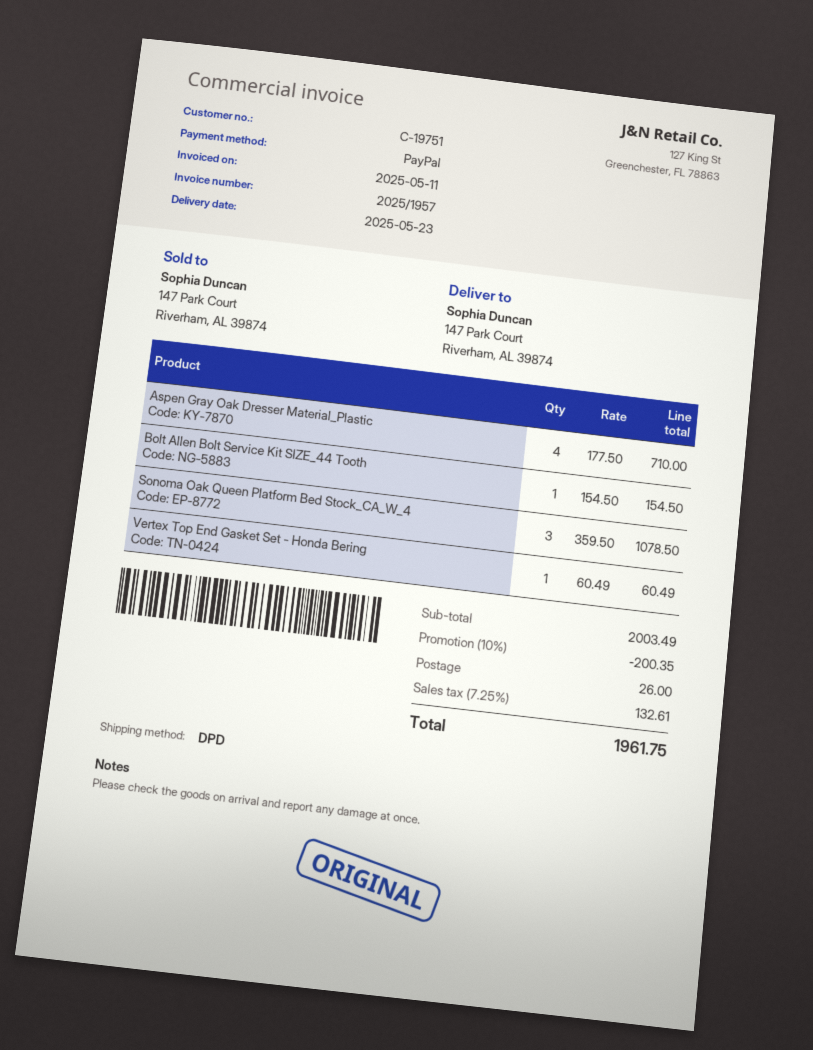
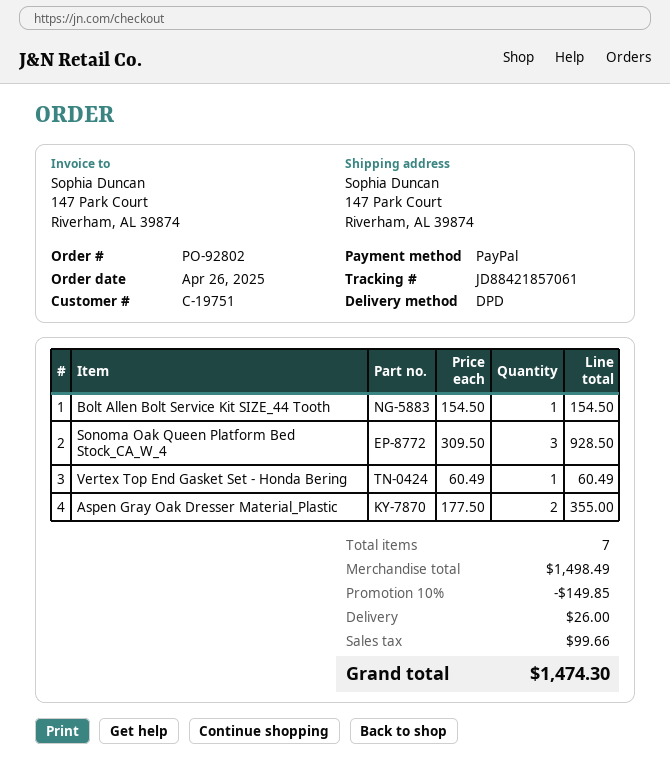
Aspen Gray Oak Dresser Material_Plastic: 4 x 177.50 = 710.00 -> 2 x 177.50 = 355.00
Sonoma Oak Queen Platform Bed Stock_CA_W_4: 3 x 359.50 = 1078.50 -> 3 x 309.50 = 928.50
subtotal: 2003.49 -> 1498.49
discount: 10% = 200.35 -> 10% = 149.85
tax: 132.61 -> 99.66
total: 1961.75 -> 1474.30

